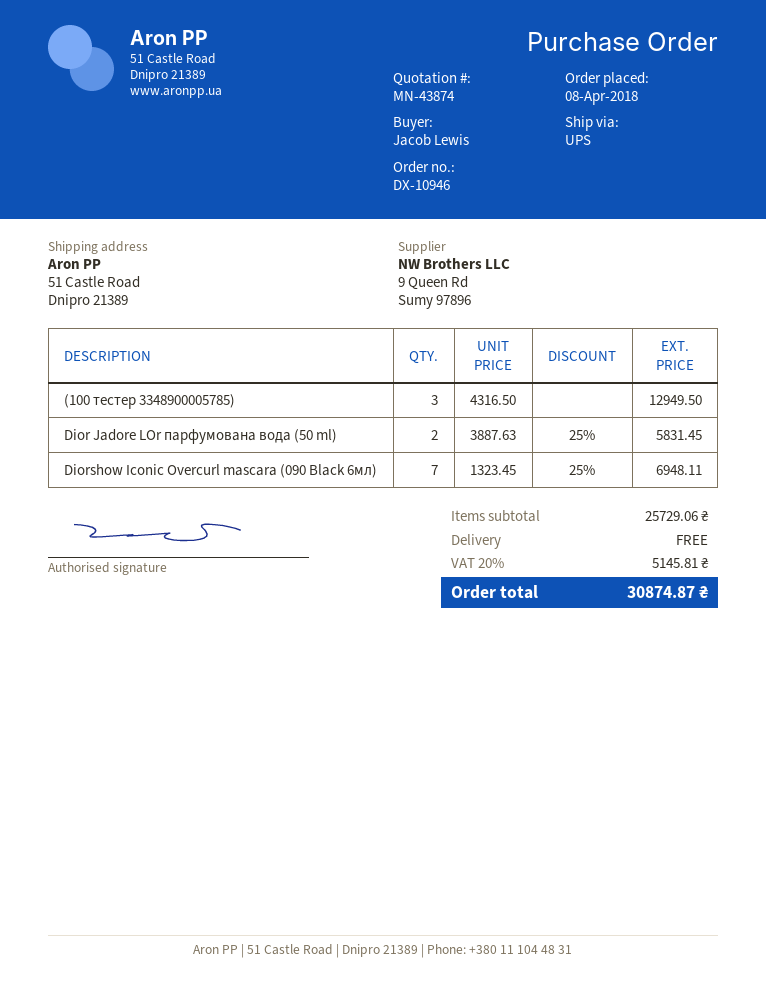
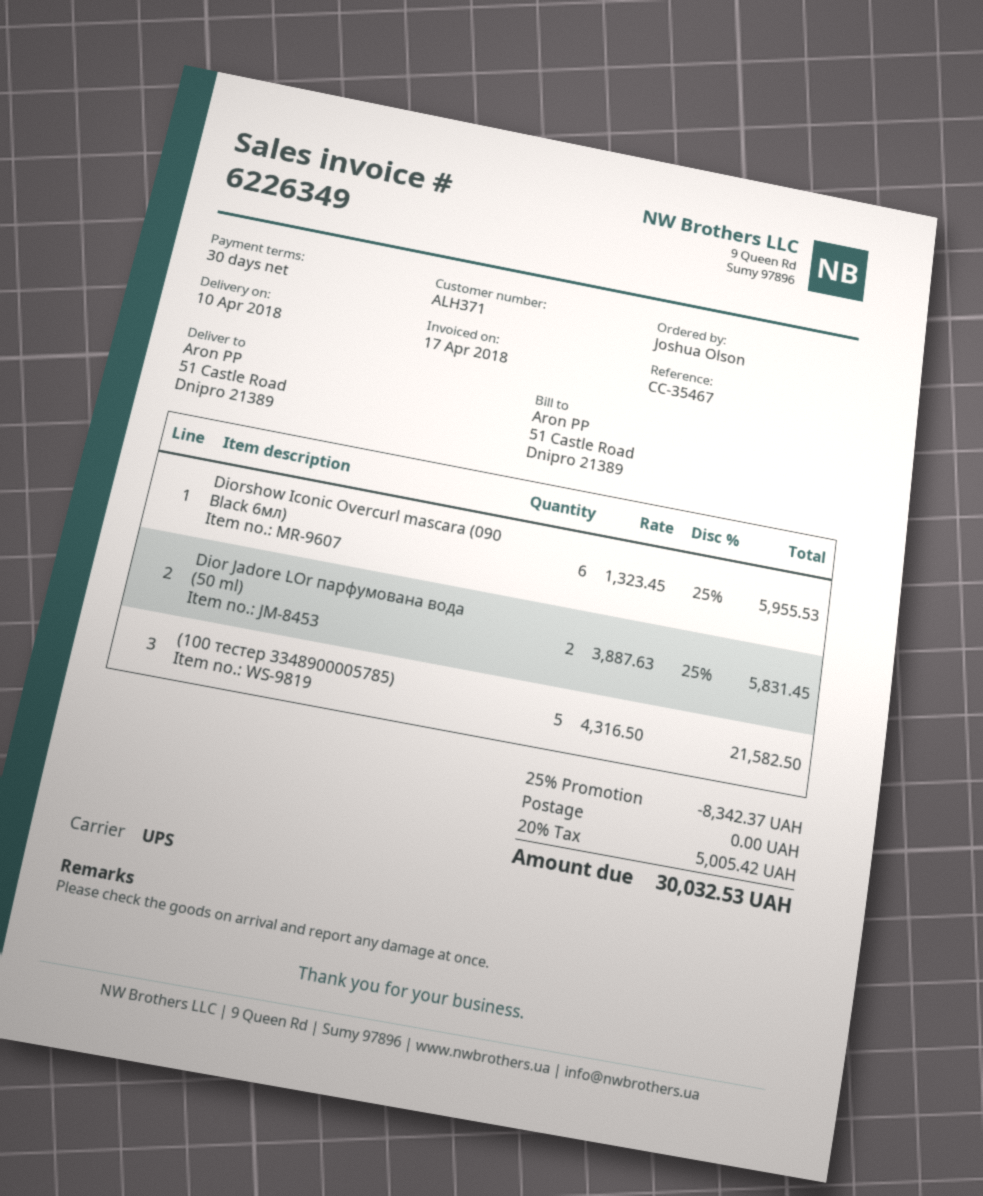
ordered by: Jacob Lewis -> Joshua Olson
(100 тестер 3348900005785): 3 x 4316.50 = 12949.50 -> 5 x 4316.50 = 21582.50
Diorshow Iconic Overcurl mascara (090 Black 6мл): 7 x 1323.45 - 25% = 6948.11 -> 6 x 1323.45 - 25% = 5955.53
discount: none -> 25% = 8342.37
tax: 20% = 5145.81 -> 20% = 5005.42
total: 30874.87 -> 30032.53

